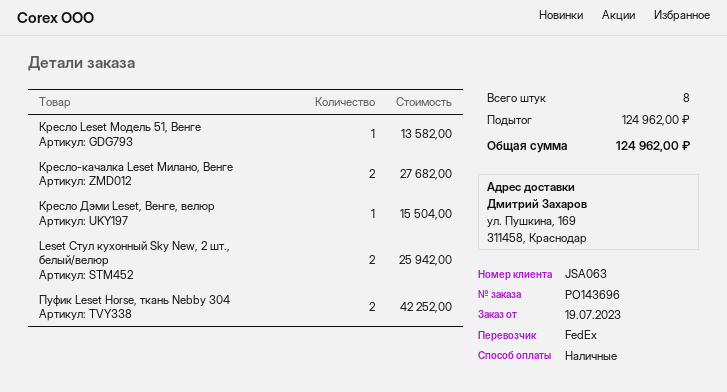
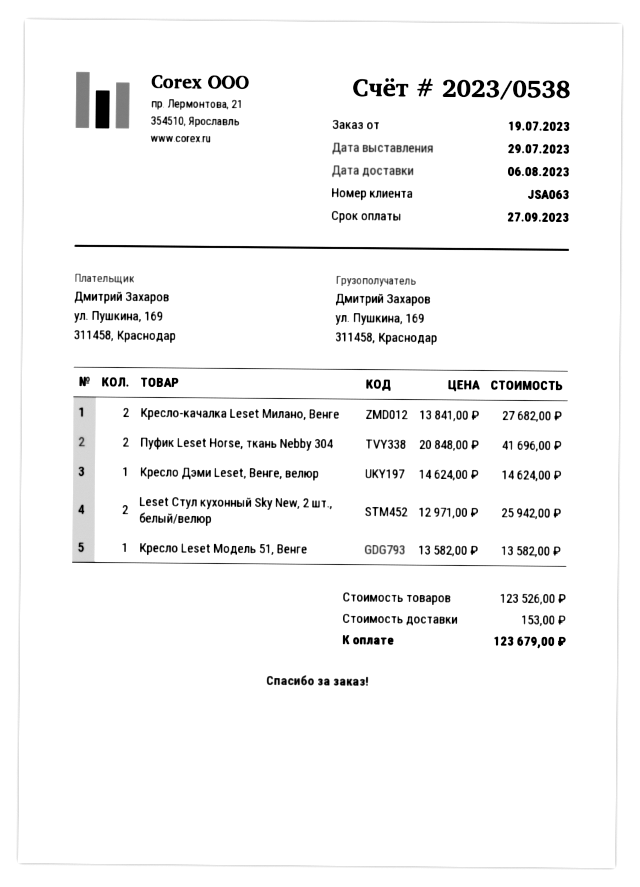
Кресло Дэми Leset, Венге, велюр: 1 for 15504.00 -> 1 for 14624.00
Пуфик Leset Horse, ткань Nebby 304: 2 for 42252.00 -> 2 for 41696.00
subtotal: 124962.00 -> 123526.00
shipping: none -> 153.00
total: 124962.00 -> 123679.00

